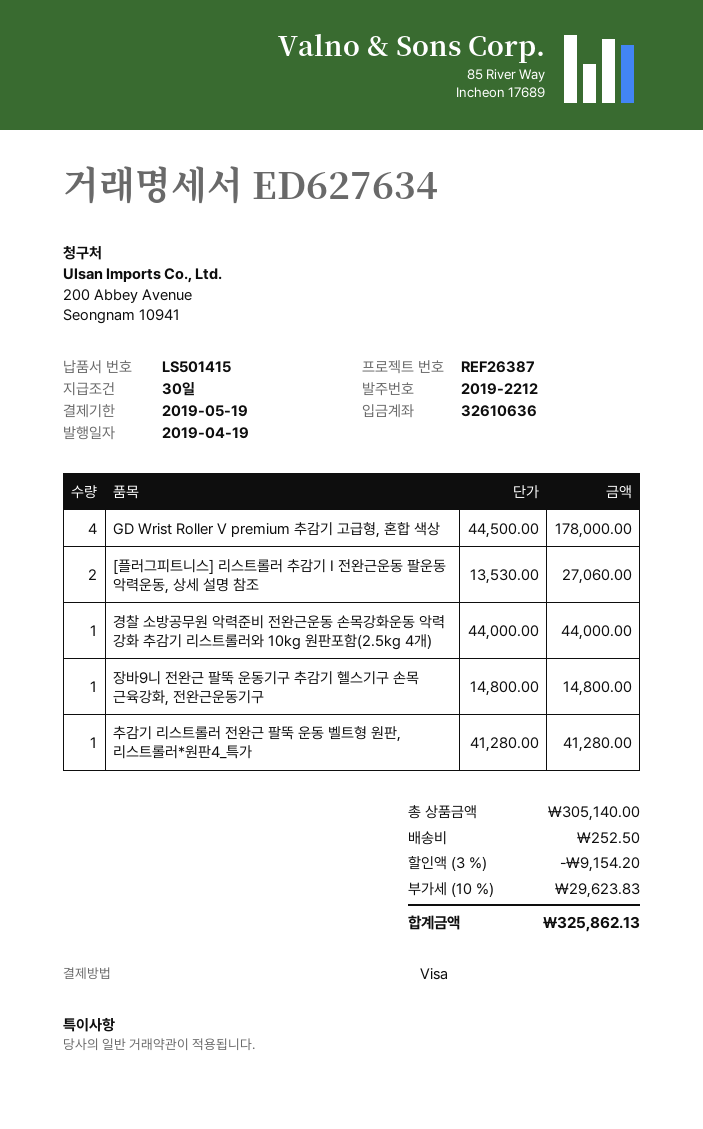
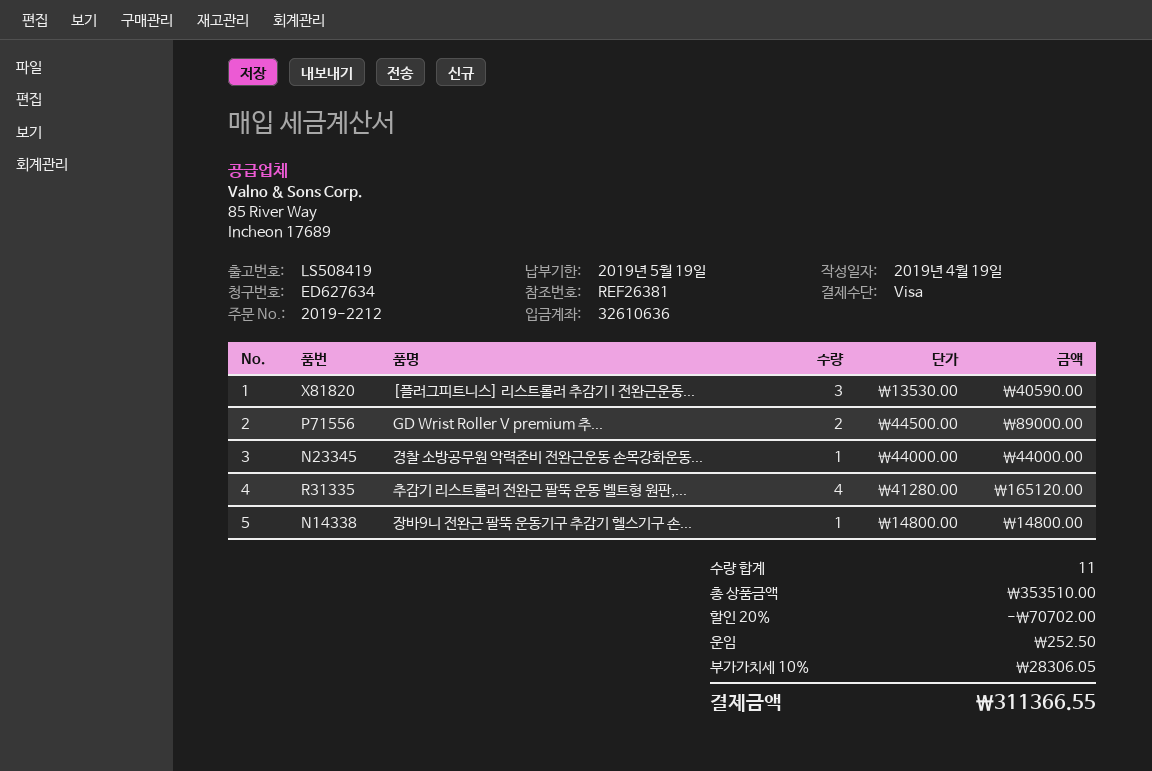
delivery note number: LS501415 -> LS508419
reference: REF26387 -> REF26381
GD Wrist Roller V premium 추감기 고급형, 혼합 색상: 4 x 44500.00 = 178000.00 -> 2 x 44500.00 = 89000.00
[플러그피트니스] 리스트롤러 추감기 I 전완근운동 팔운동 악력운동, 상세 설명 참조: 2 x 13530.00 = 27060.00 -> 3 x 13530.00 = 40590.00
추감기 리스트롤러 전완근 팔뚝 운동 벨트형 원판, 리스트롤러*원판4_특가: 1 x 41280.00 = 41280.00 -> 4 x 41280.00 = 165120.00
subtotal: 305140.00 -> 353510.00
discount: 3% = 9154.20 -> 20% = 70702.00
tax: 10% = 29623.83 -> 10% = 28306.05
total: 325862.13 -> 311366.55

